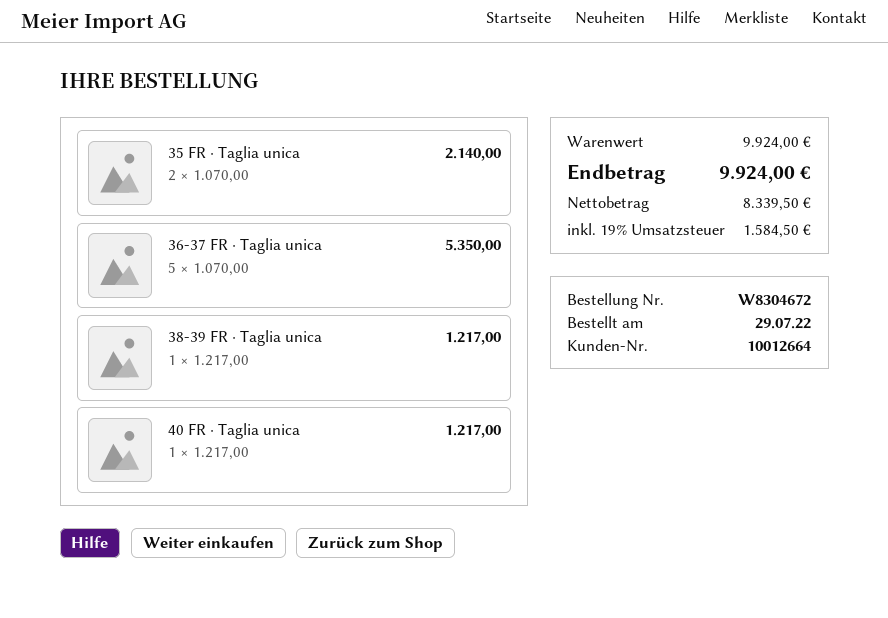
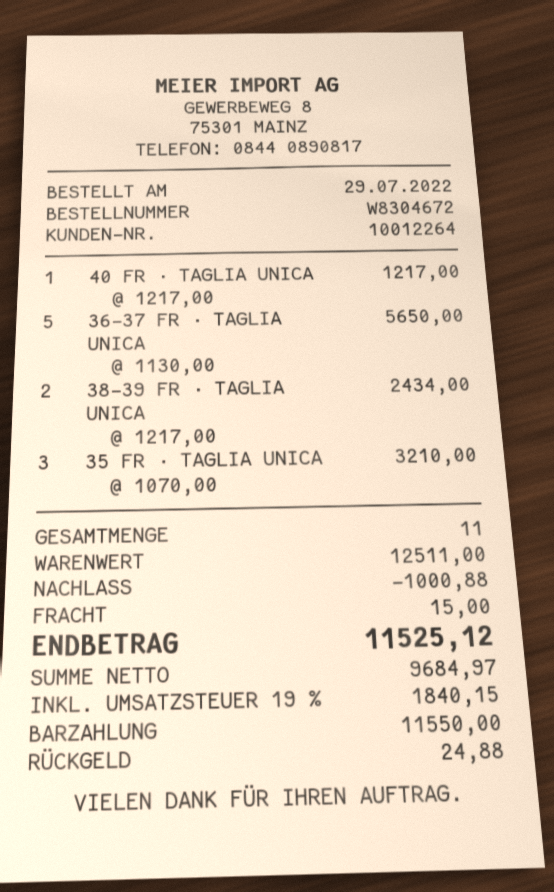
customer number: 10012664 -> 10012264
35 FR · Taglia unica: 2 x 1070.00 = 2140.00 -> 3 x 1070.00 = 3210.00
36-37 FR · Taglia unica: 5 x 1070.00 = 5350.00 -> 5 x 1130.00 = 5650.00
38-39 FR · Taglia unica: 1 x 1217.00 = 1217.00 -> 2 x 1217.00 = 2434.00
subtotal: 9924.00 -> 12511.00
discount: none -> 1000.88
shipping: none -> 15.00
net: 8339.50 -> 9684.97
tax: 19% = 1584.50 -> 19% = 1840.15
total: 9924.00 -> 11525.12

